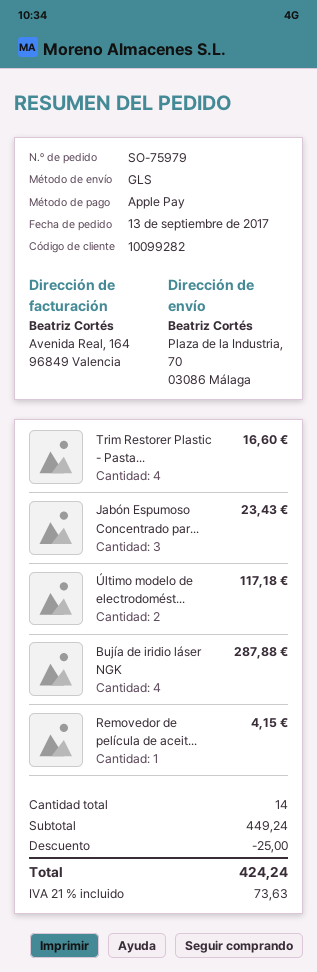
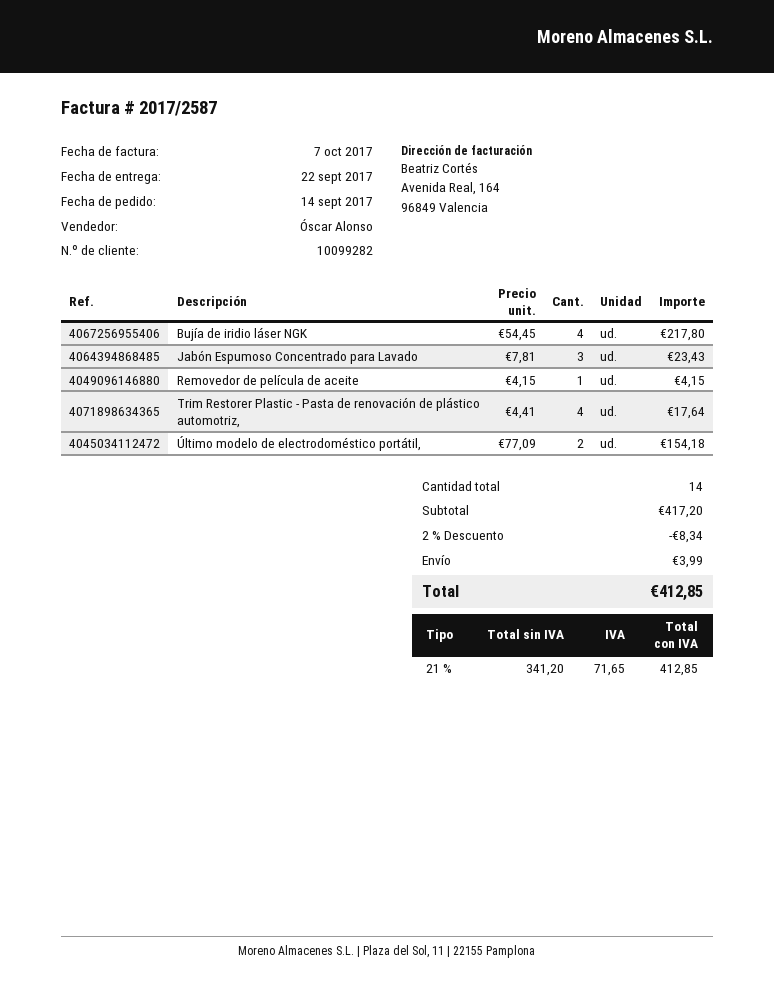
order date: 2017-09-13 -> 2017-09-14
Trim Restorer Plastic - Pasta...: 4 for 16.60 -> 4 for 17.64
Último modelo de electrodomést...: 2 for 117.18 -> 2 for 154.18
Bujía de iridio láser NGK: 4 for 287.88 -> 4 for 217.80
subtotal: 449.24 -> 417.20
discount: 25.00 -> 8.34
shipping: none -> 3.99
tax: 21% = 73.63 -> 21% = 71.65
total: 424.24 -> 412.85

